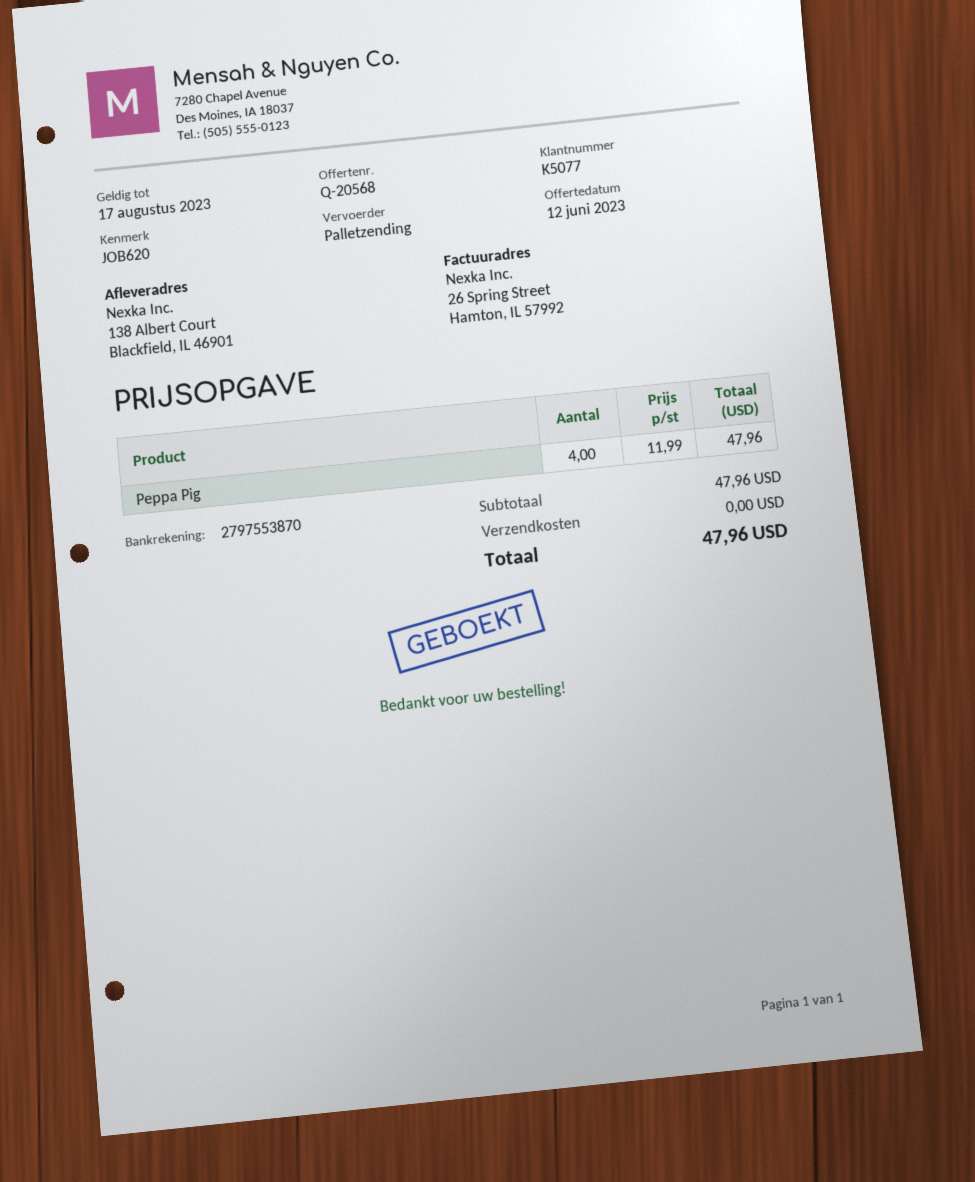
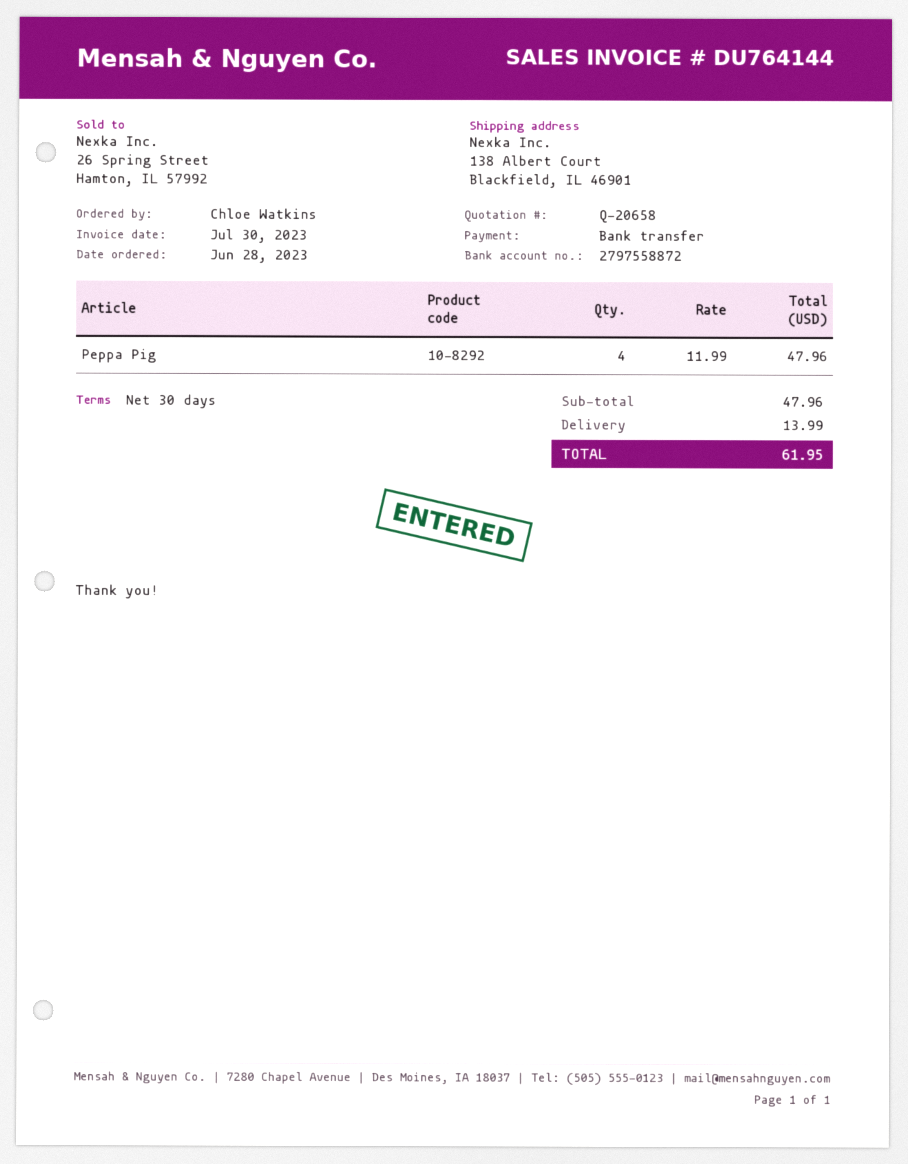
quote number: Q-20568 -> Q-20658
bank account: 2797553870 -> 2797558872
shipping: 0.00 -> 13.99
total: 47.96 -> 61.95

